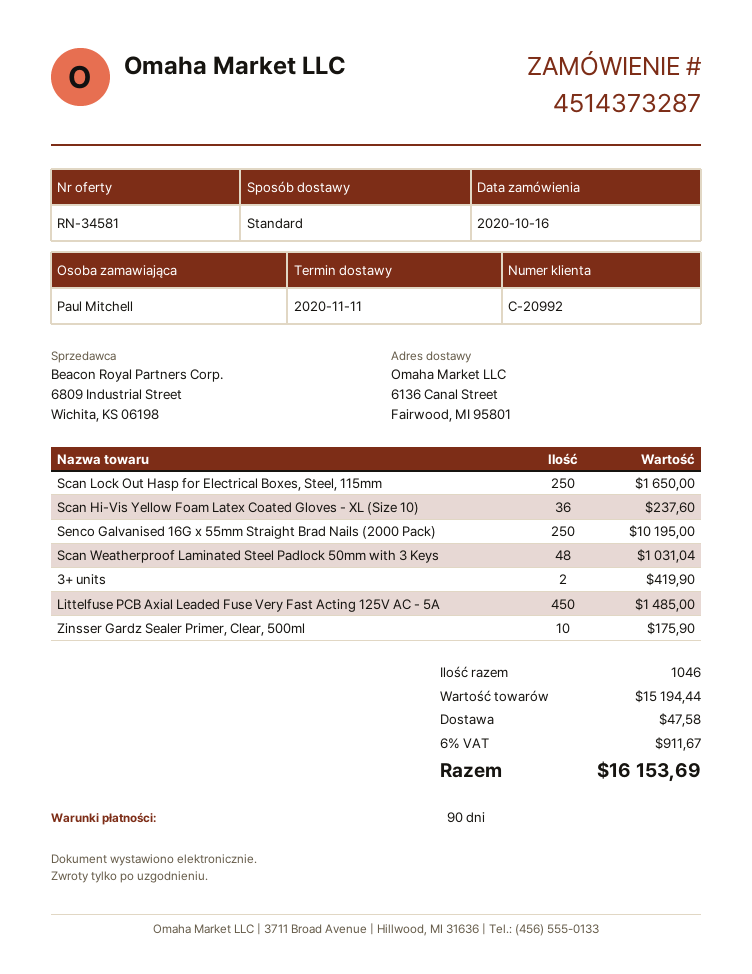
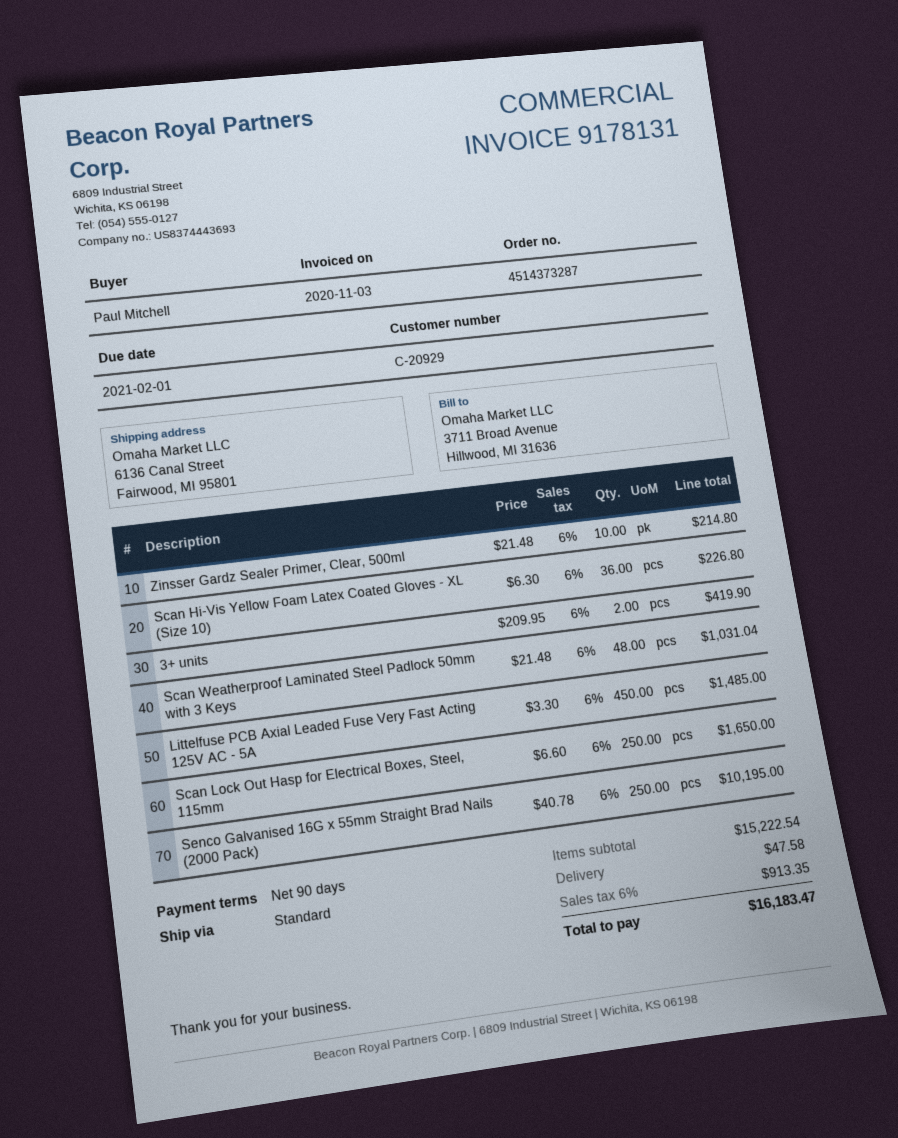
customer number: C-20992 -> C-20929
Scan Hi-Vis Yellow Foam Latex Coated Gloves - XL (Size 10): 36 for 237.60 -> 36 for 226.80
Zinsser Gardz Sealer Primer, Clear, 500ml: 10 for 175.90 -> 10 for 214.80
subtotal: 15194.44 -> 15222.54
tax: 6% = 911.67 -> 6% = 913.35
total: 16153.69 -> 16183.47

